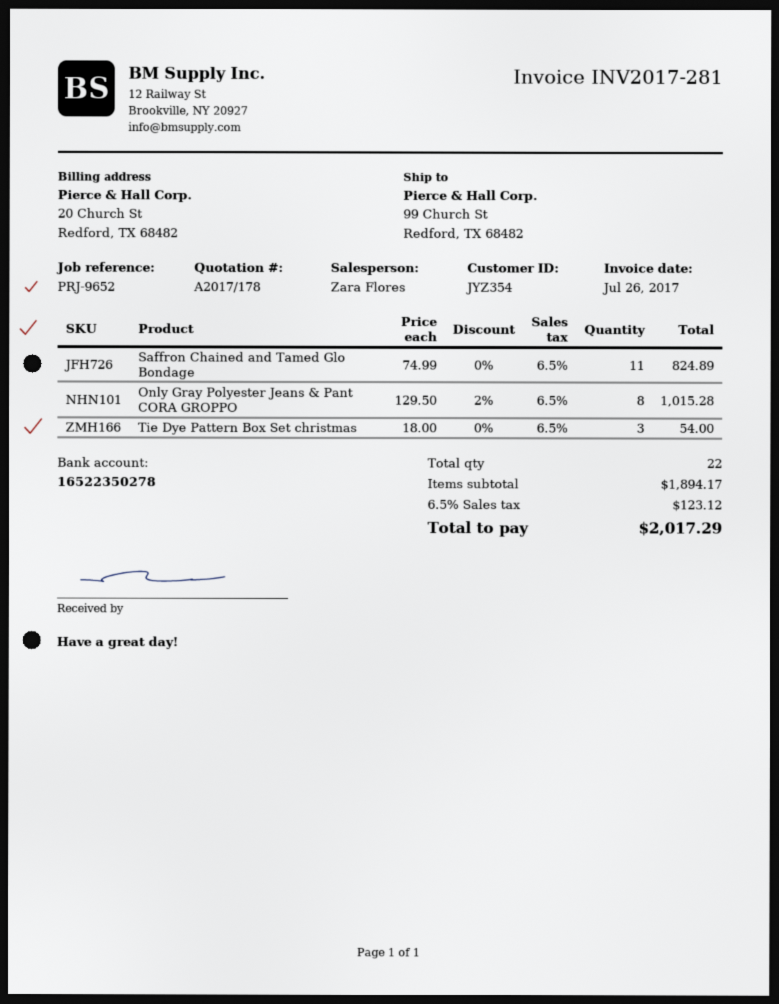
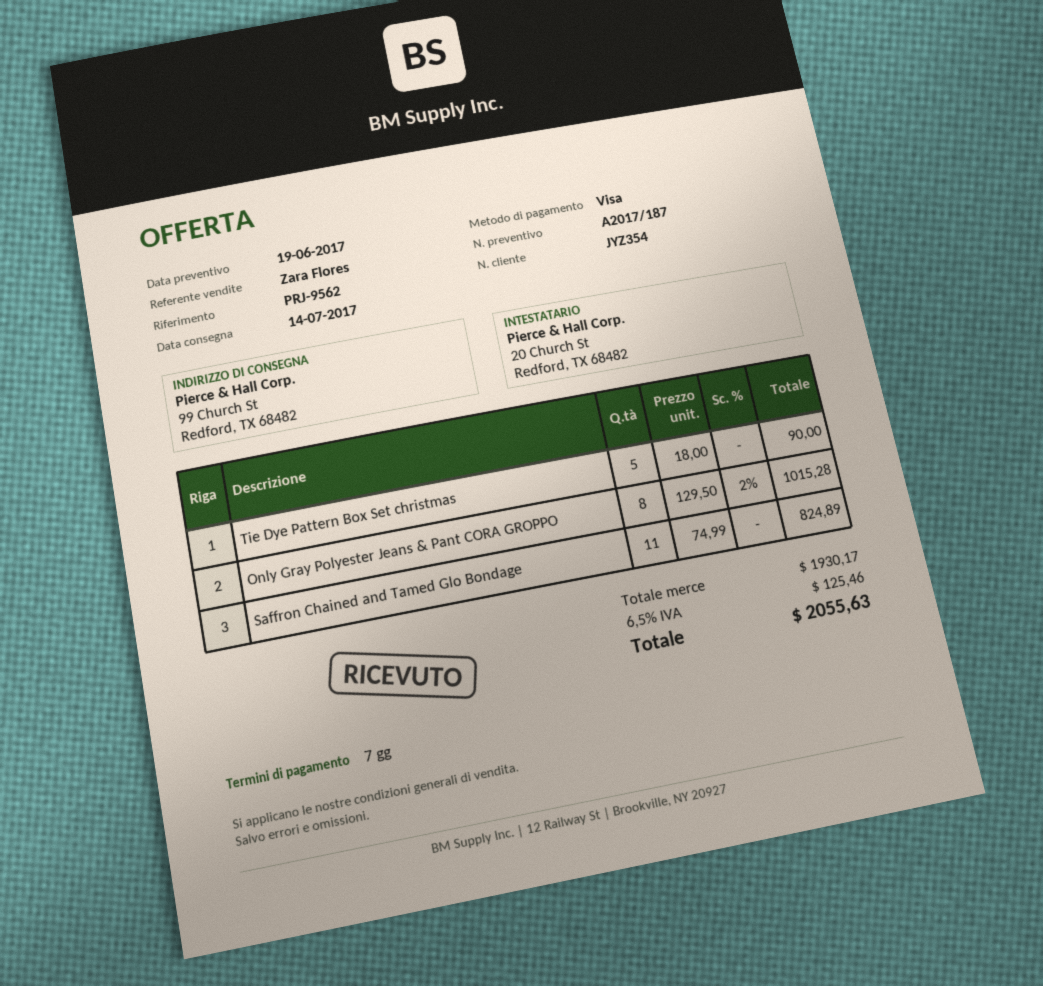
quote number: A2017/178 -> A2017/187
reference: PRJ-9652 -> PRJ-9562
Tie Dye Pattern Box Set christmas: 3 x 18.00 = 54.00 -> 5 x 18.00 = 90.00
subtotal: 1894.17 -> 1930.17
tax: 6.5% = 123.12 -> 6.5% = 125.46
total: 2017.29 -> 2055.63

